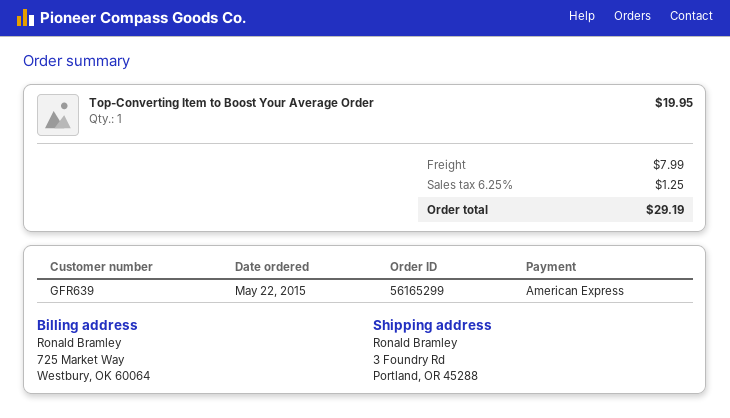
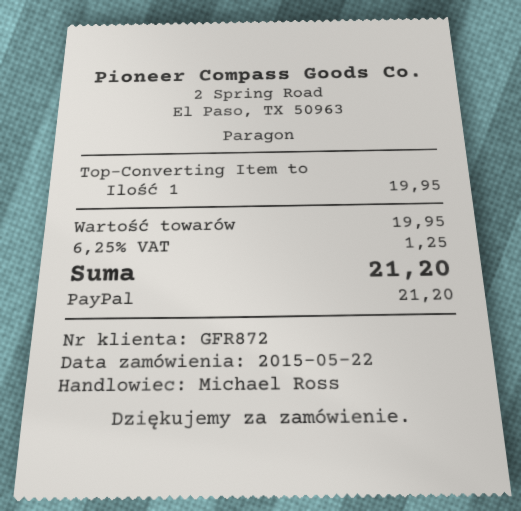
customer number: GFR639 -> GFR872
payment method: American Express -> PayPal
shipping: 7.99 -> none
total: 29.19 -> 21.20

